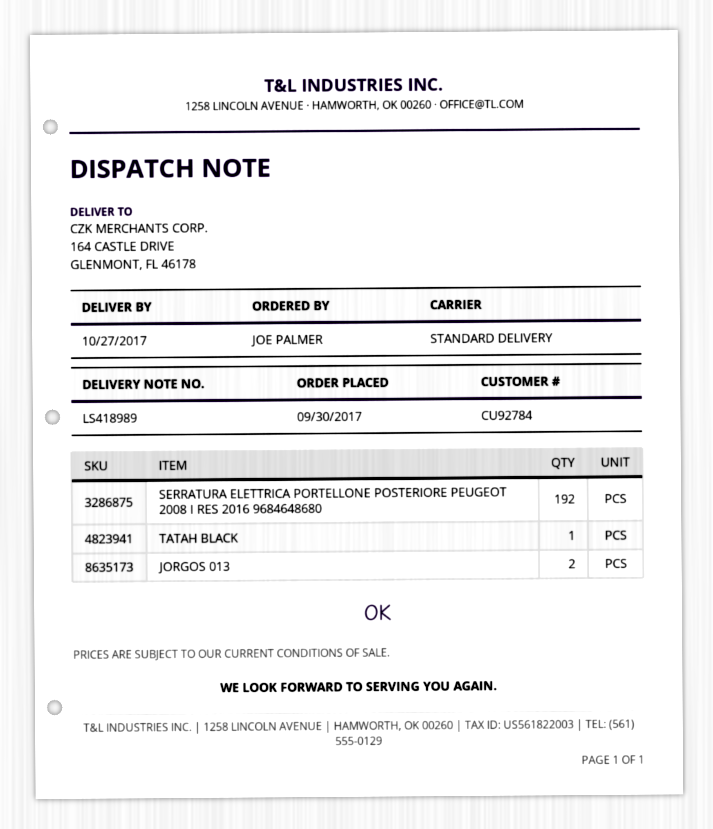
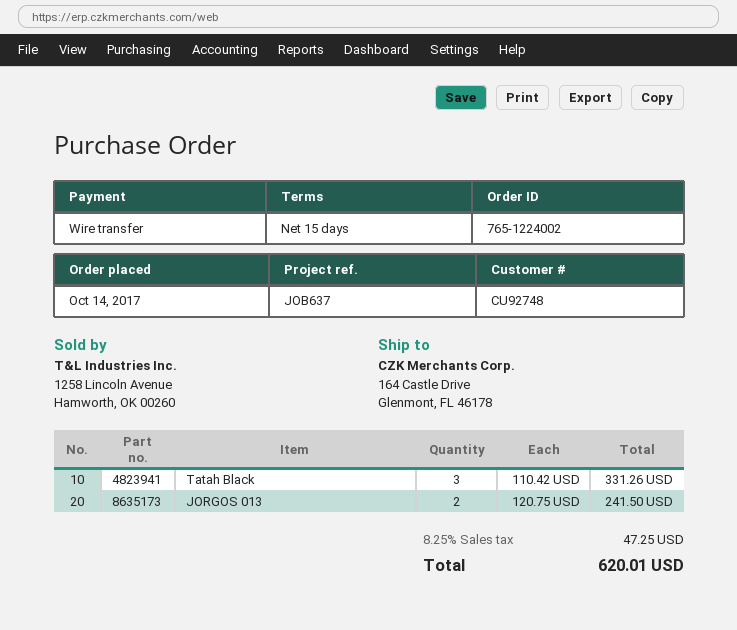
order date: 2017-09-30 -> 2017-10-14
customer number: CU92784 -> CU92748
SERRATURA ELETTRICA PORTELLONE POSTERIORE PEUGEOT 2008 I RES 2016 9684648680: 192 -> none
TATAH BLACK: 1 -> 3

